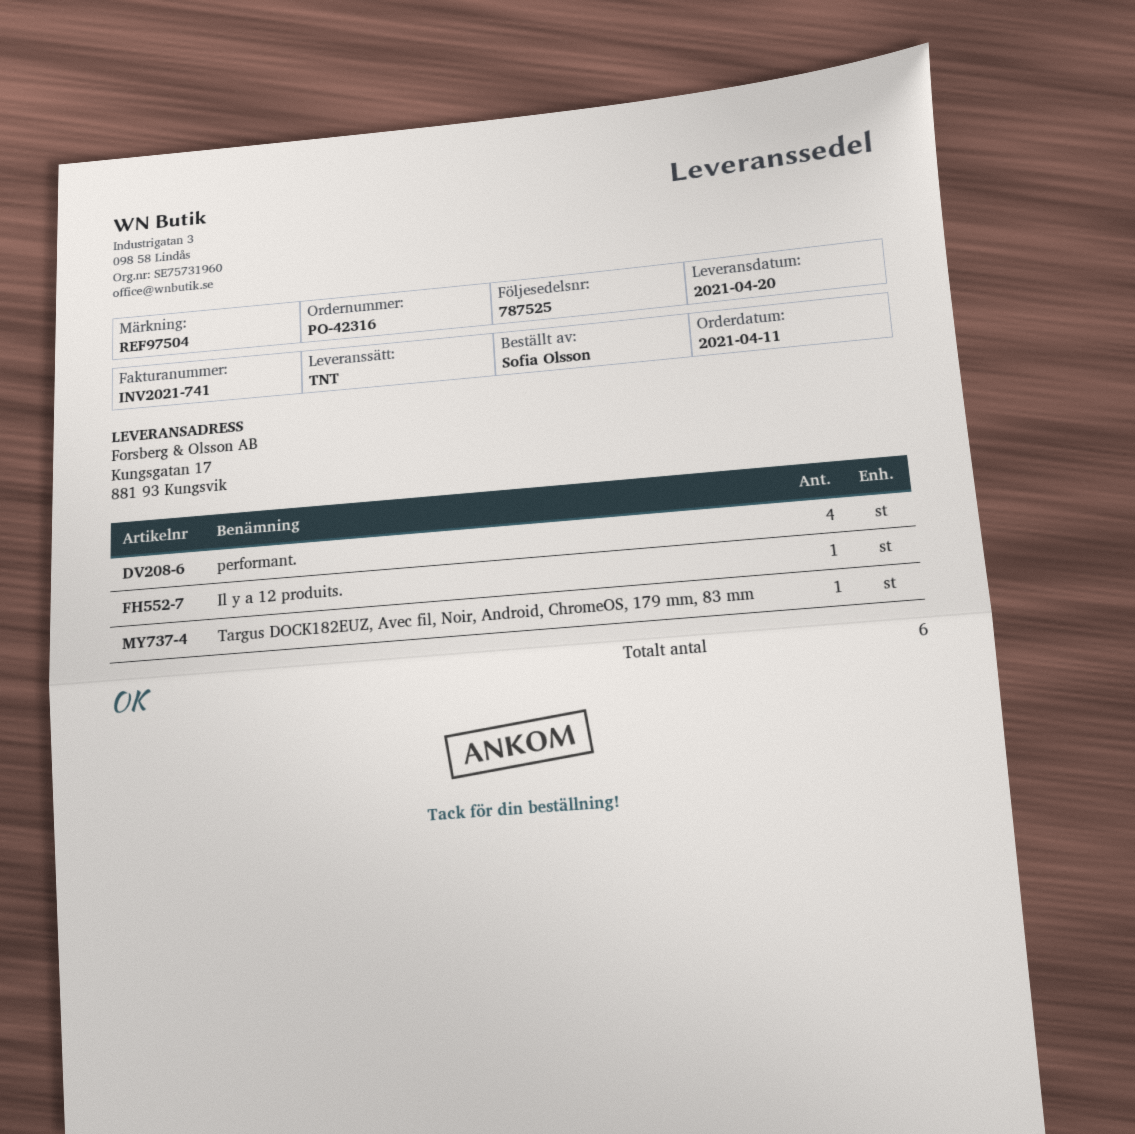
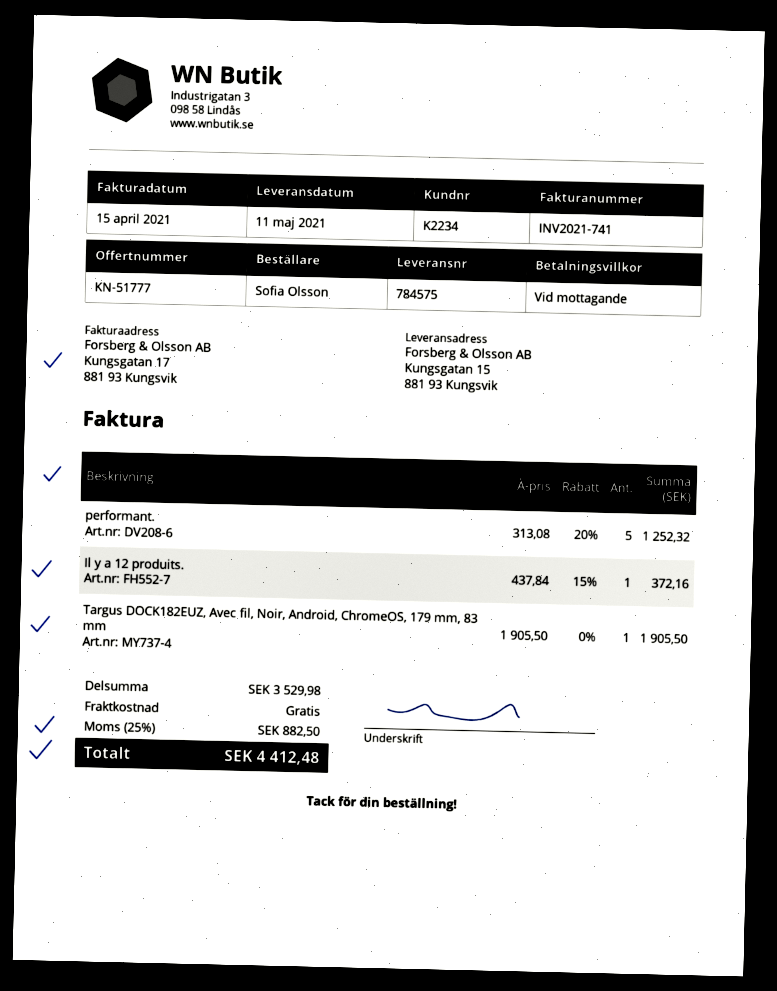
delivery note number: 787525 -> 784575
delivery date: 2021-04-20 -> 2021-05-11
ship to: Kungsgatan 17, 881 93 Kungsvik -> Kungsgatan 15, 881 93 Kungsvik
performant.: 4 -> 5

